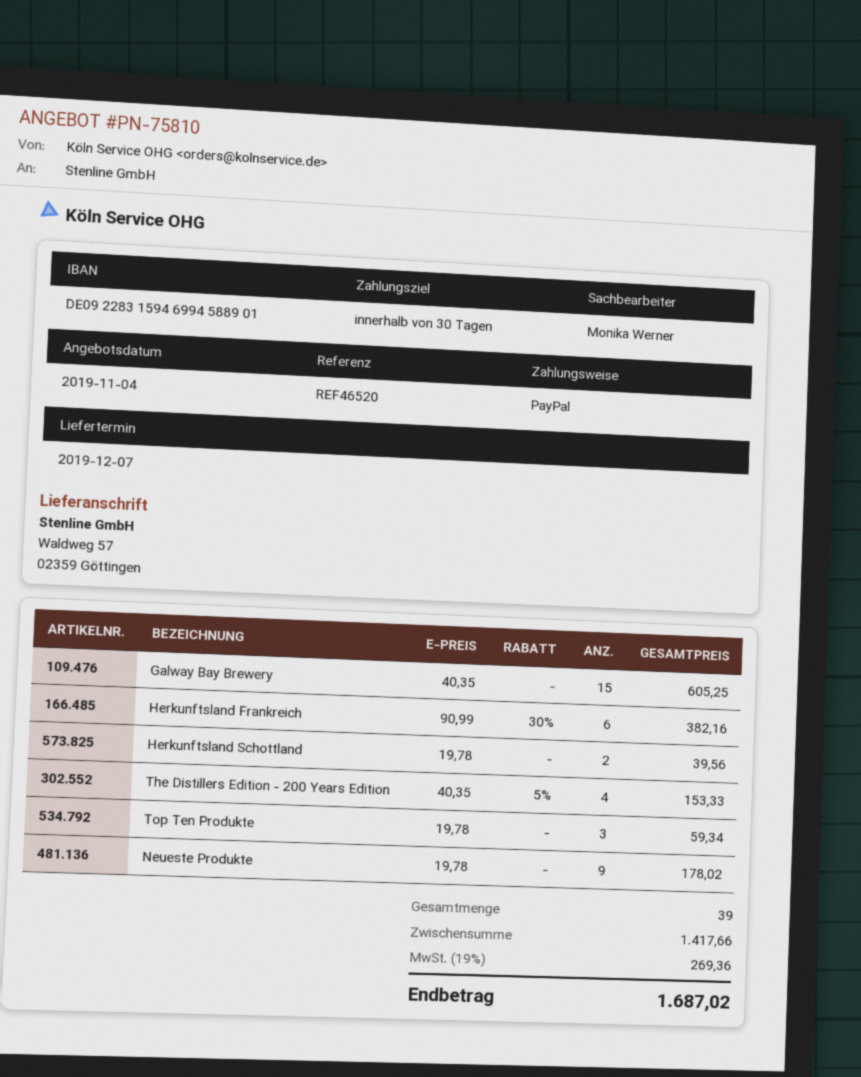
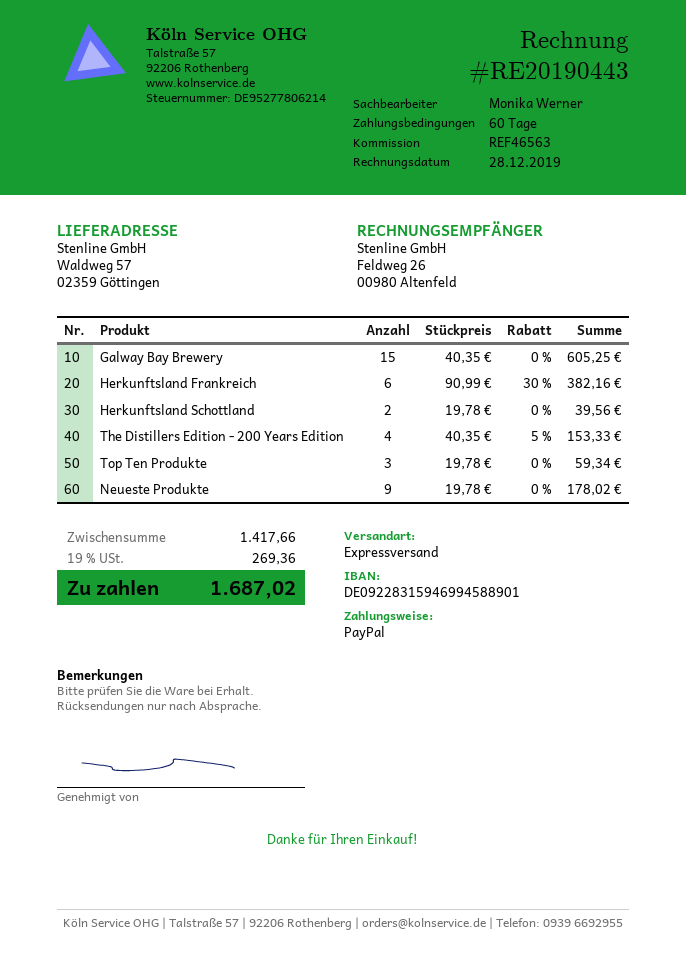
payment terms: 30 days -> 60 days
reference: REF46520 -> REF46563

